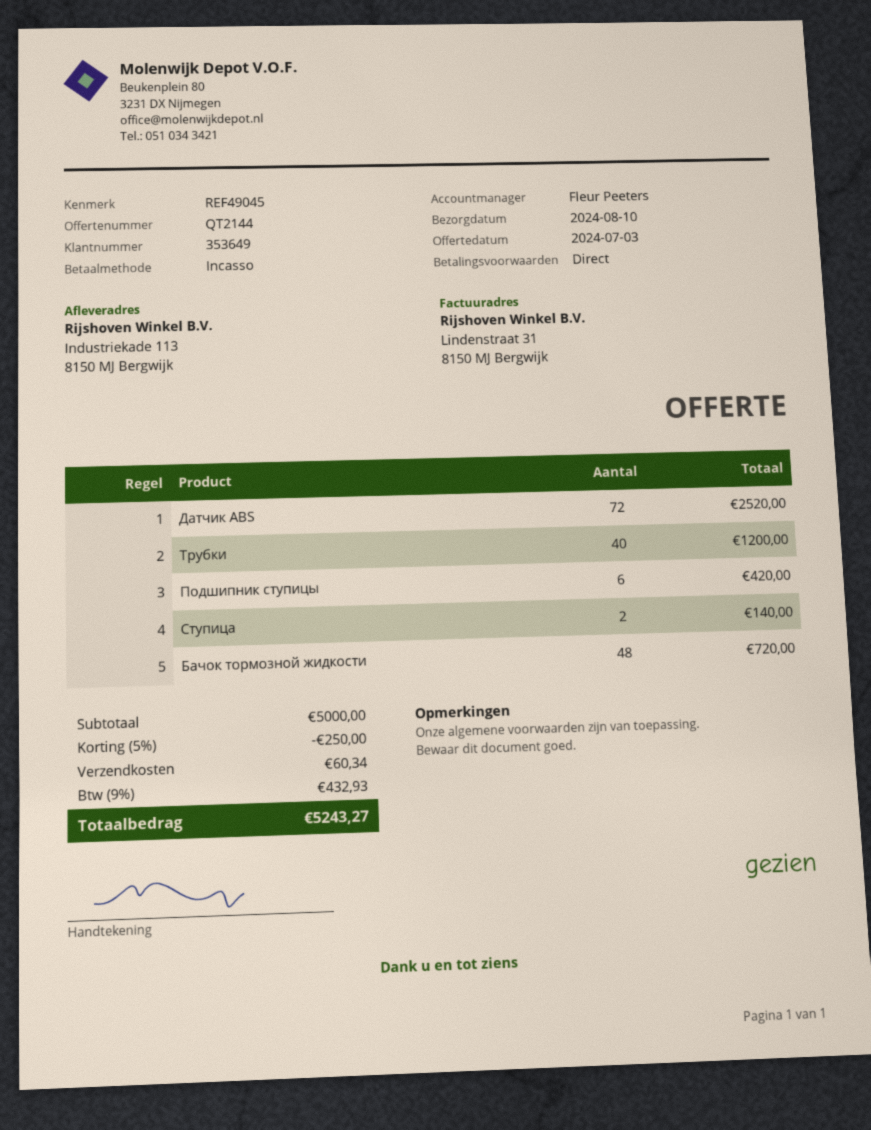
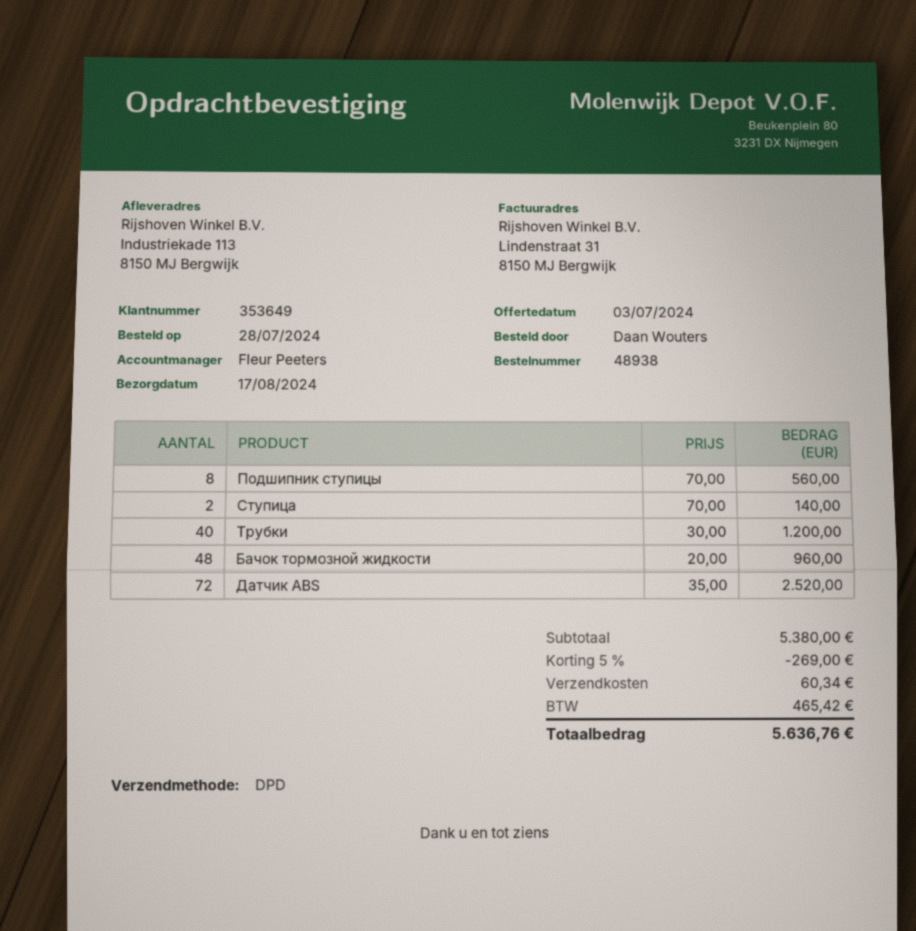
delivery date: 2024-08-10 -> 2024-08-17
Подшипник ступицы: 6 for 420.00 -> 8 for 560.00
Бачок тормозной жидкости: 48 for 720.00 -> 48 for 960.00
subtotal: 5000.00 -> 5380.00
discount: 5% = 250.00 -> 5% = 269.00
tax: 432.93 -> 465.42
total: 5243.27 -> 5636.76

